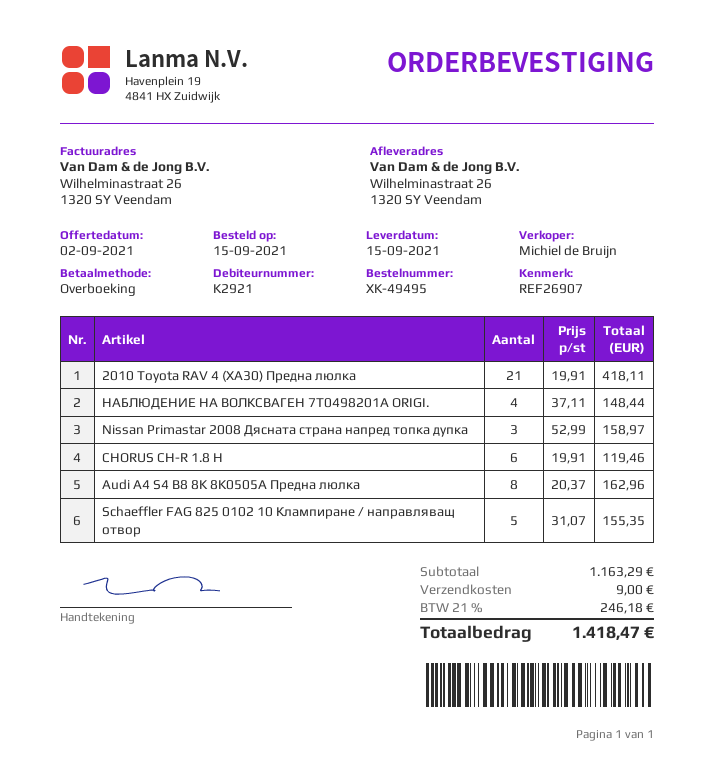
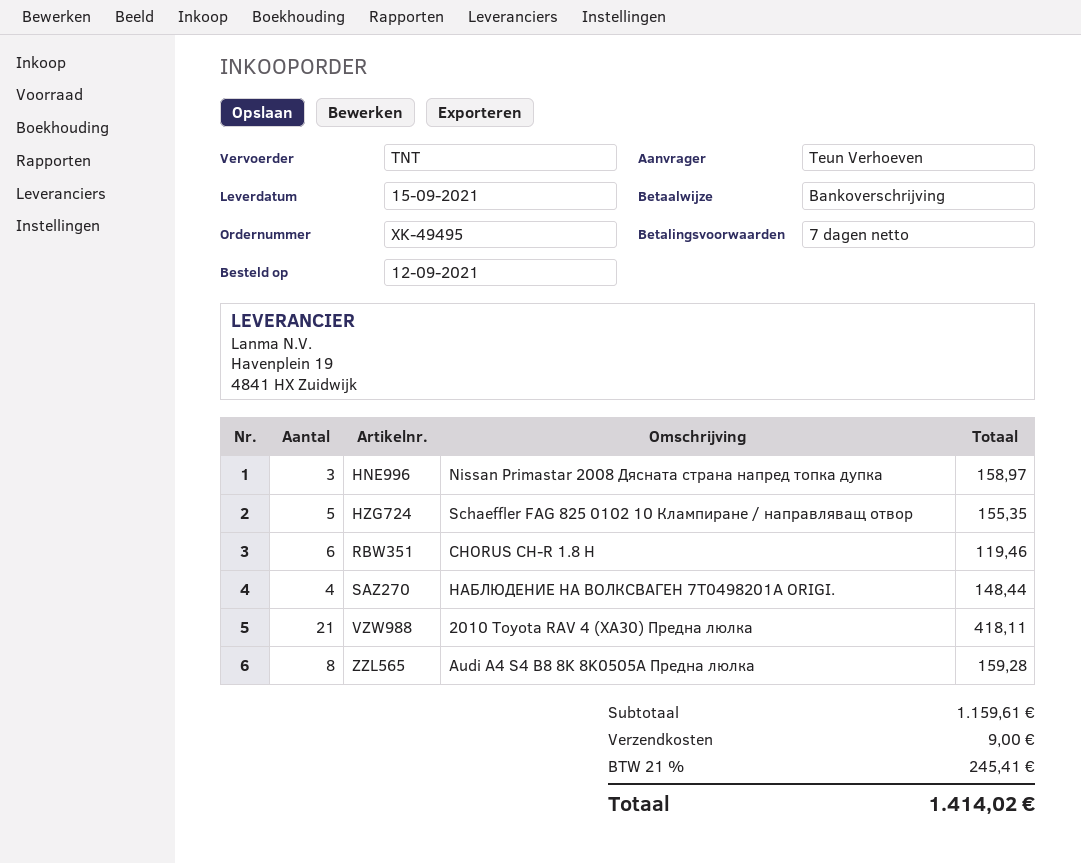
order date: 2021-09-15 -> 2021-09-12
Audi A4 S4 B8 8K 8K0505A Предна люлка: 8 for 162.96 -> 8 for 159.28
subtotal: 1163.29 -> 1159.61
tax: 21% = 246.18 -> 21% = 245.41
total: 1418.47 -> 1414.02

